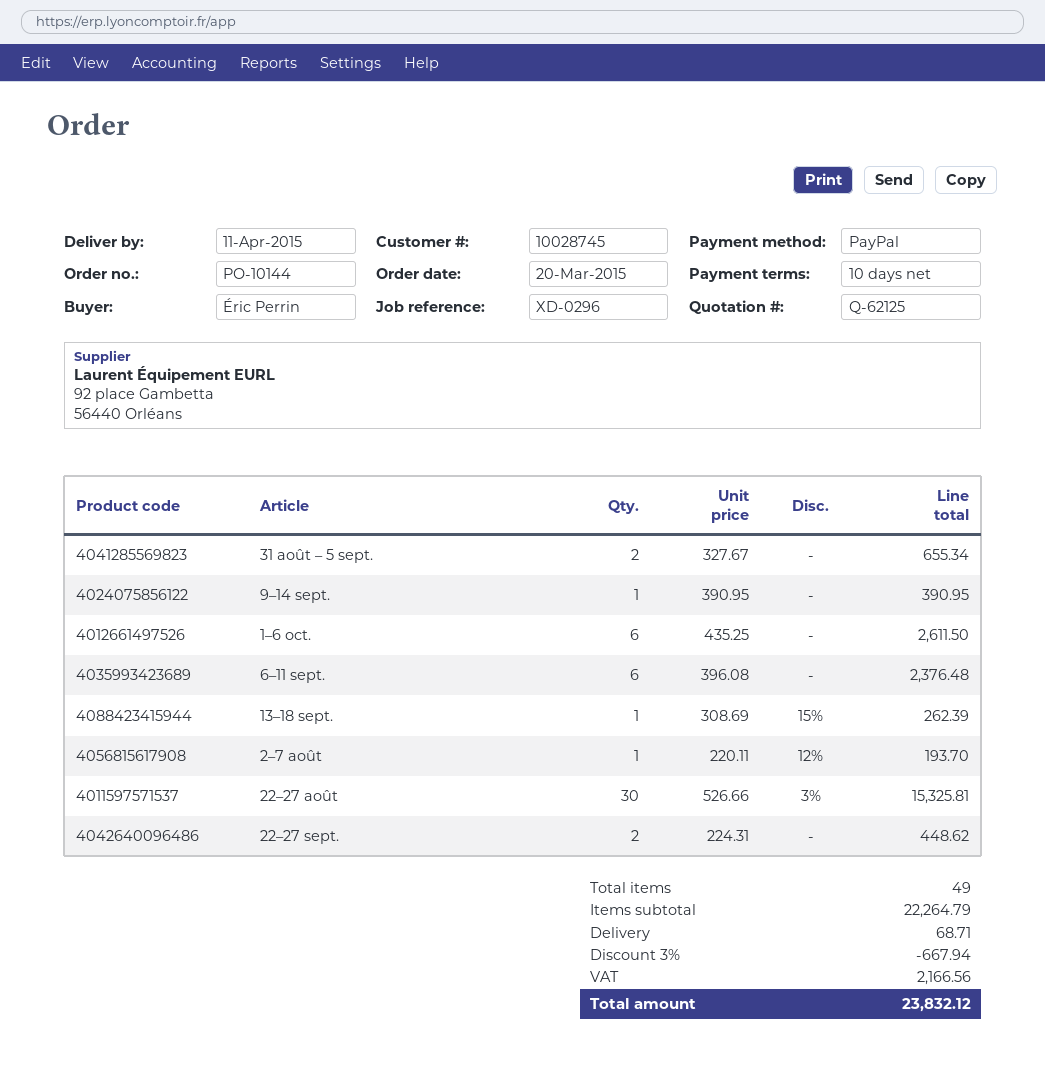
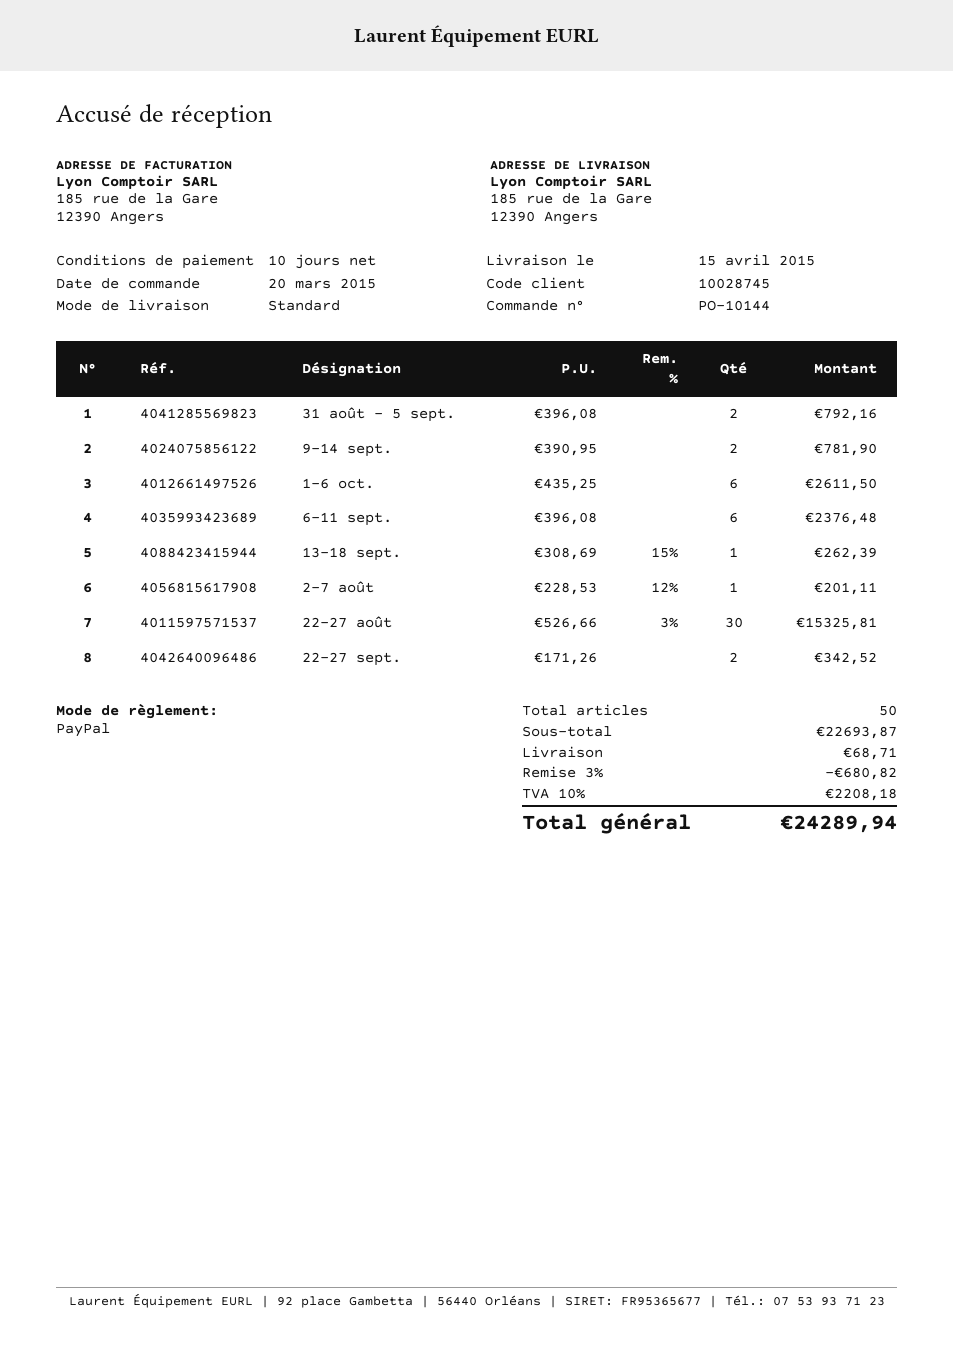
delivery date: 2015-04-11 -> 2015-04-15
31 août – 5 sept.: 2 x 327.67 = 655.34 -> 2 x 396.08 = 792.16
9–14 sept.: 1 x 390.95 = 390.95 -> 2 x 390.95 = 781.90
2–7 août: 1 x 220.11 - 12% = 193.70 -> 1 x 228.53 - 12% = 201.11
22–27 sept.: 2 x 224.31 = 448.62 -> 2 x 171.26 = 342.52
total quantity: 49 -> 50
subtotal: 22264.79 -> 22693.87
discount: 3% = 667.94 -> 3% = 680.82
tax: 2166.56 -> 2208.18
total: 23832.12 -> 24289.94

